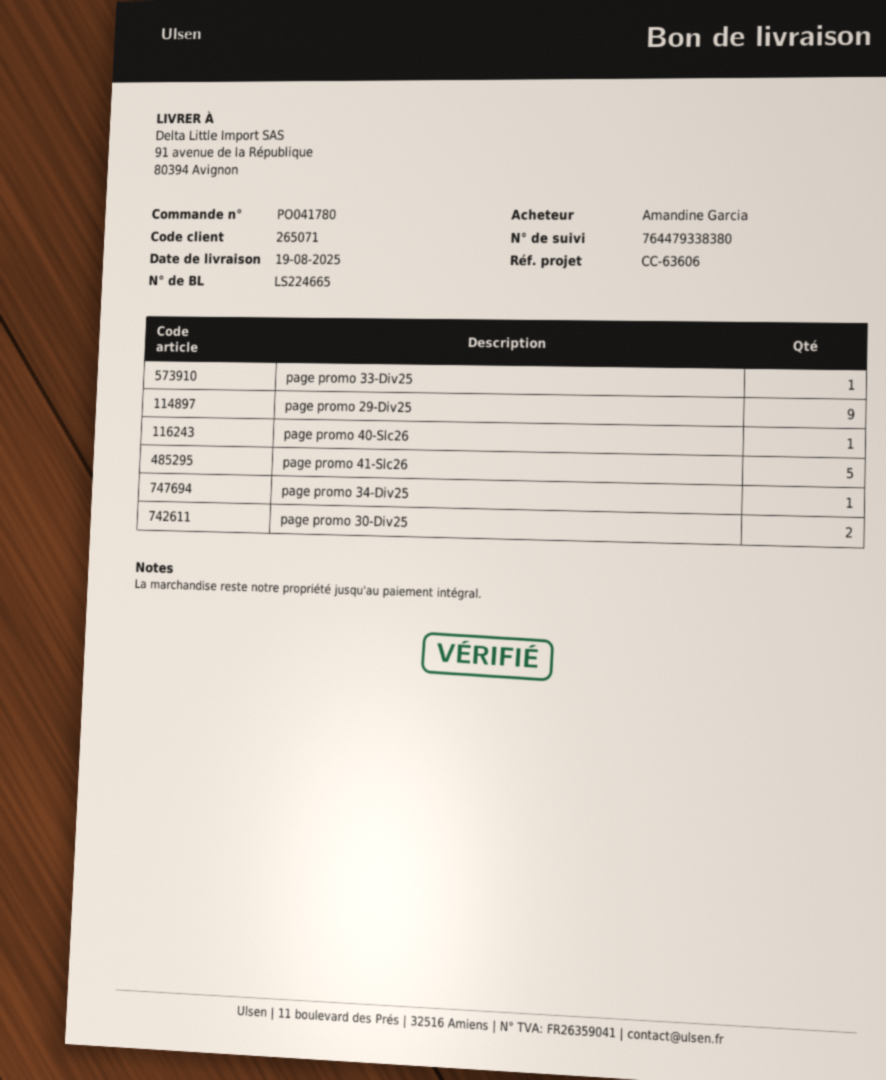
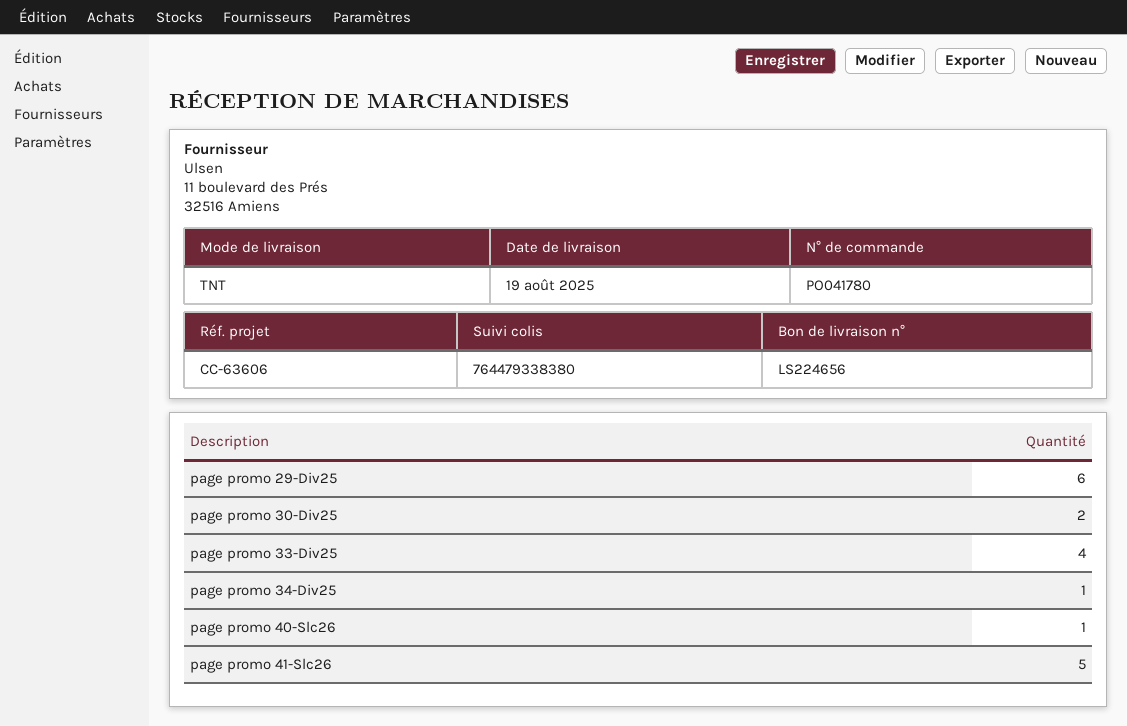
delivery note number: LS224665 -> LS224656
page promo 33-Div25: 1 -> 4
page promo 29-Div25: 9 -> 6

